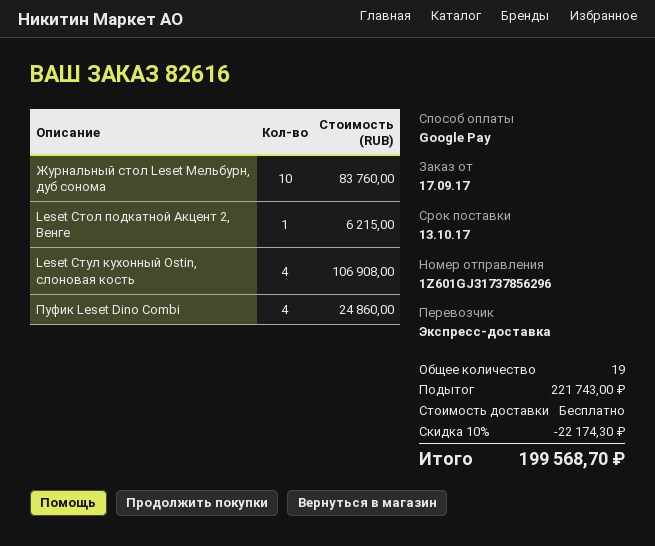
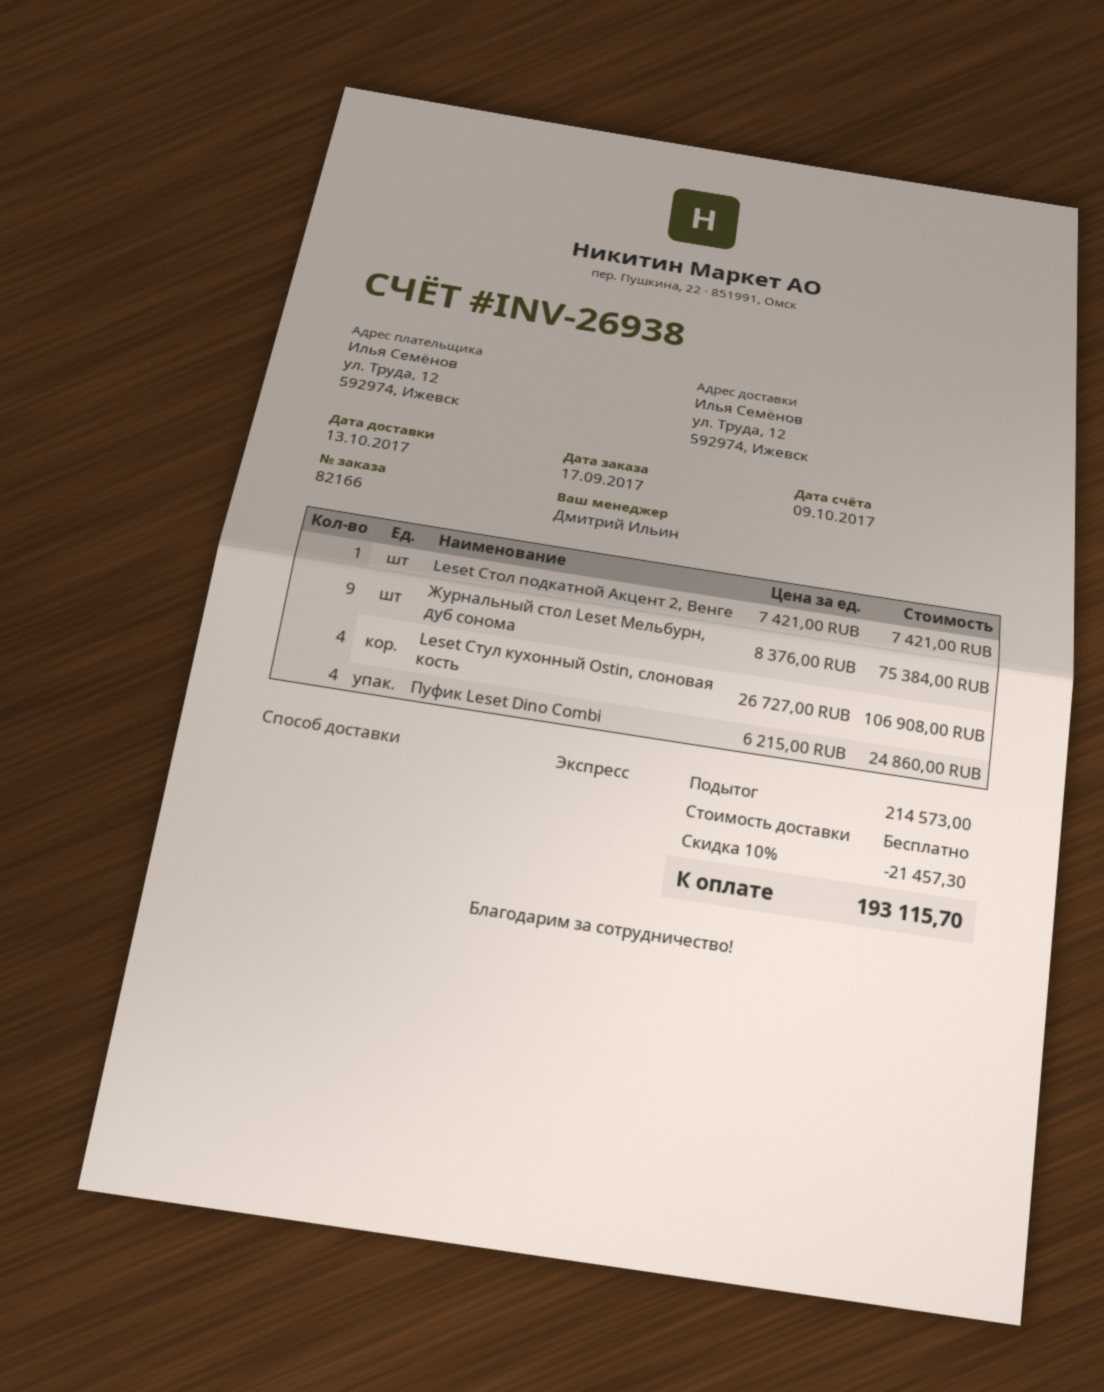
order number: 82616 -> 82166
Журнальный стол Leset Мельбурн, дуб сонома: 10 for 83760.00 -> 9 for 75384.00
Leset Стол подкатной Акцент 2, Венге: 1 for 6215.00 -> 1 for 7421.00
subtotal: 221743.00 -> 214573.00
discount: 10% = 22174.30 -> 10% = 21457.30
total: 199568.70 -> 193115.70

